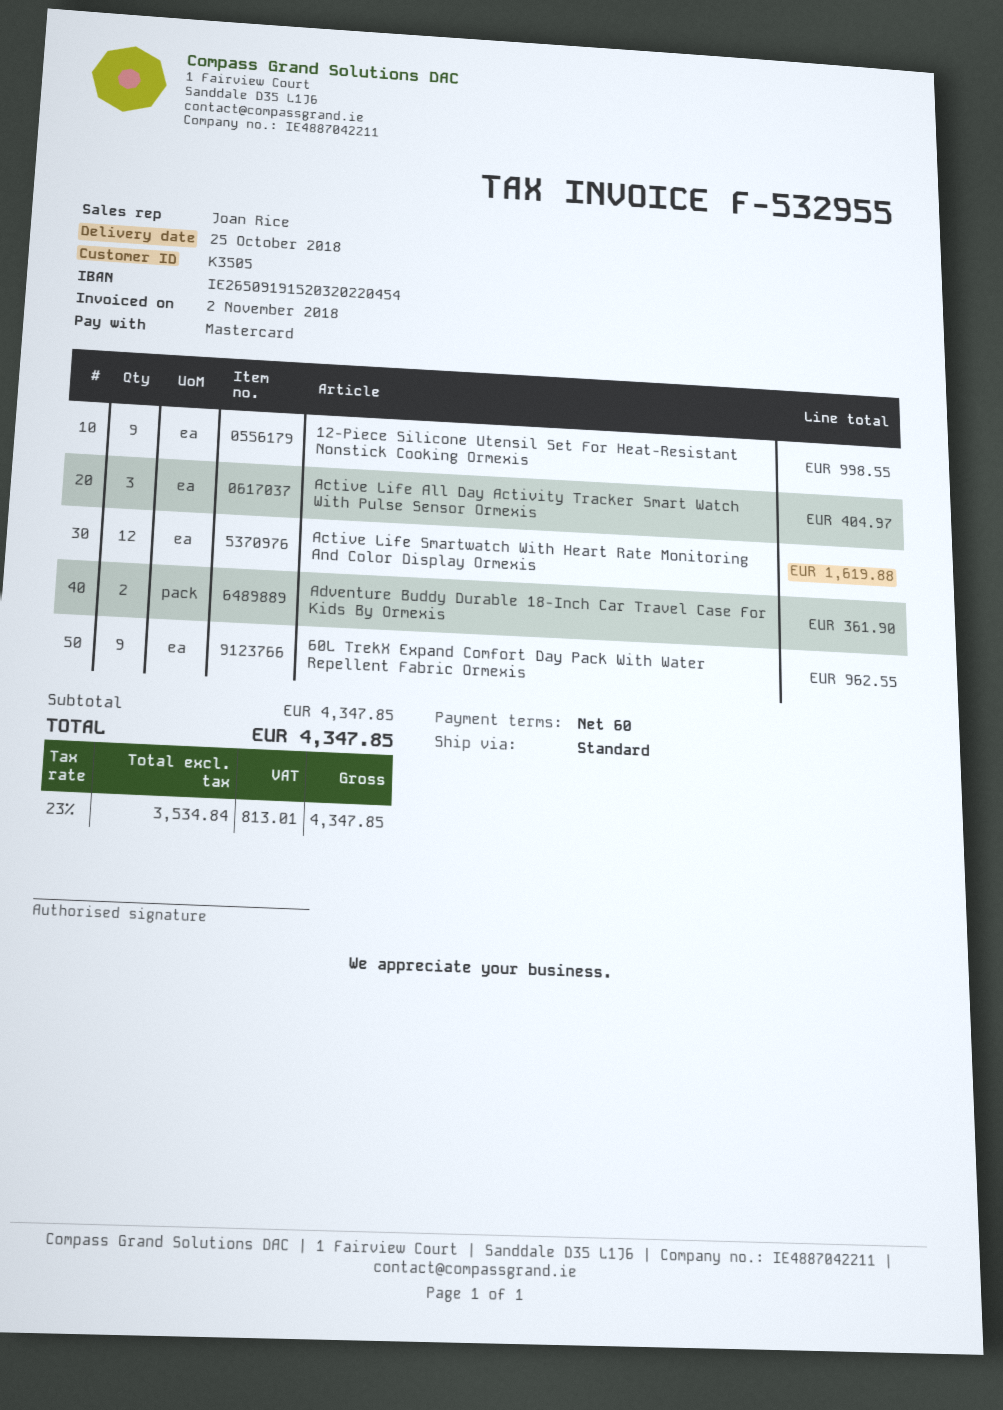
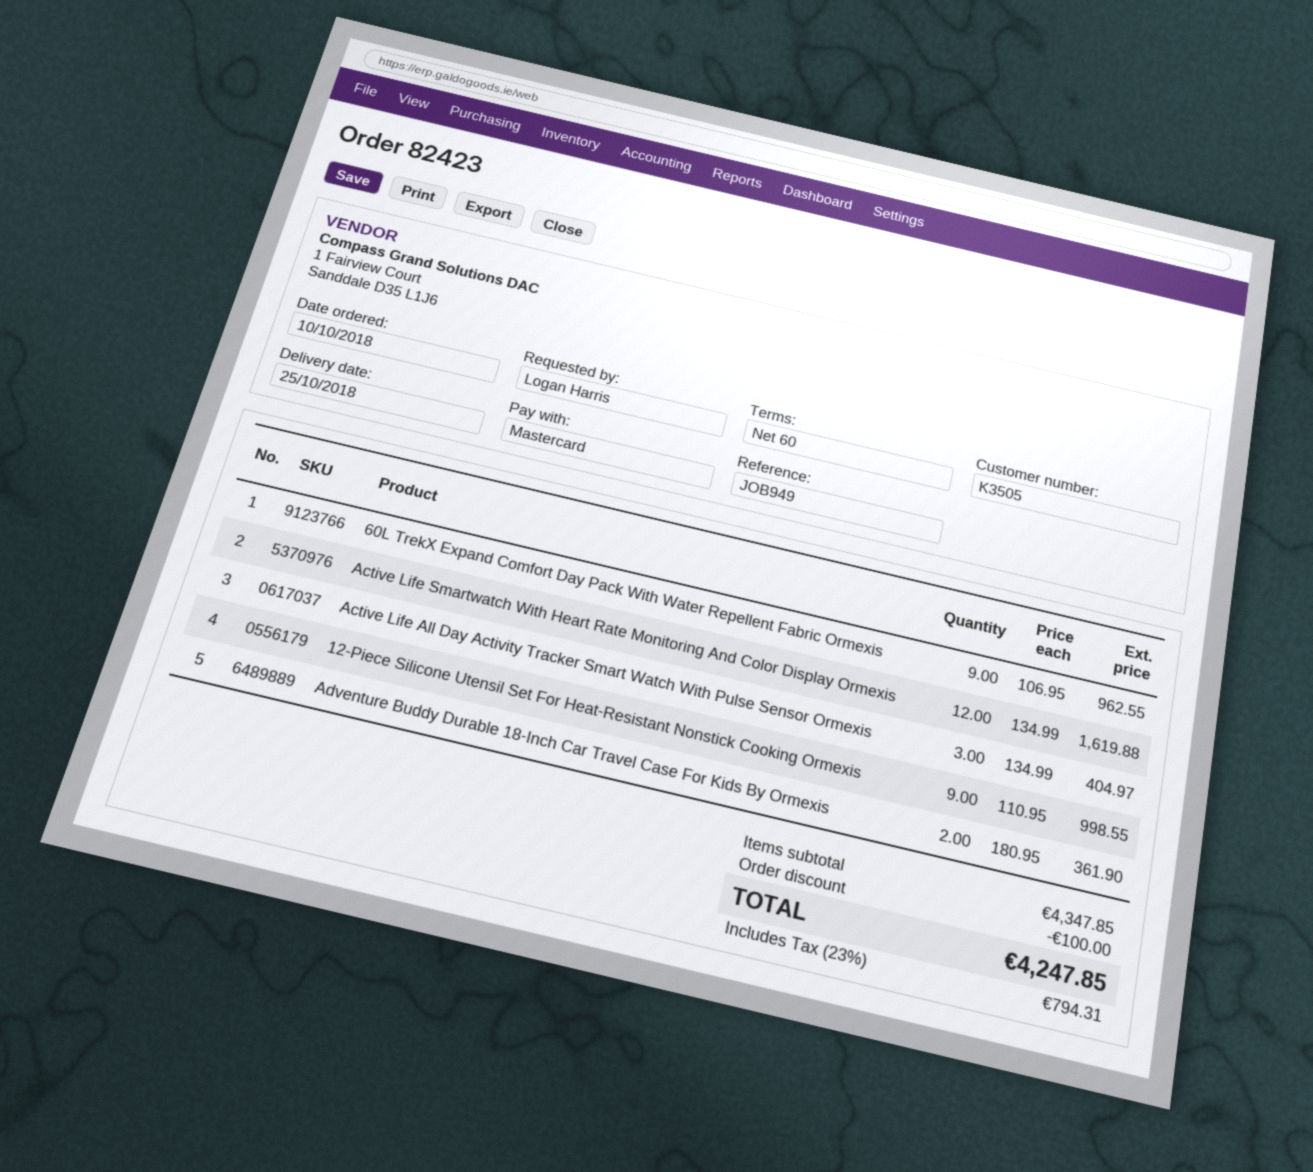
discount: none -> 100.00
tax: 23% = 813.01 -> 23% = 794.31
total: 4347.85 -> 4247.85

